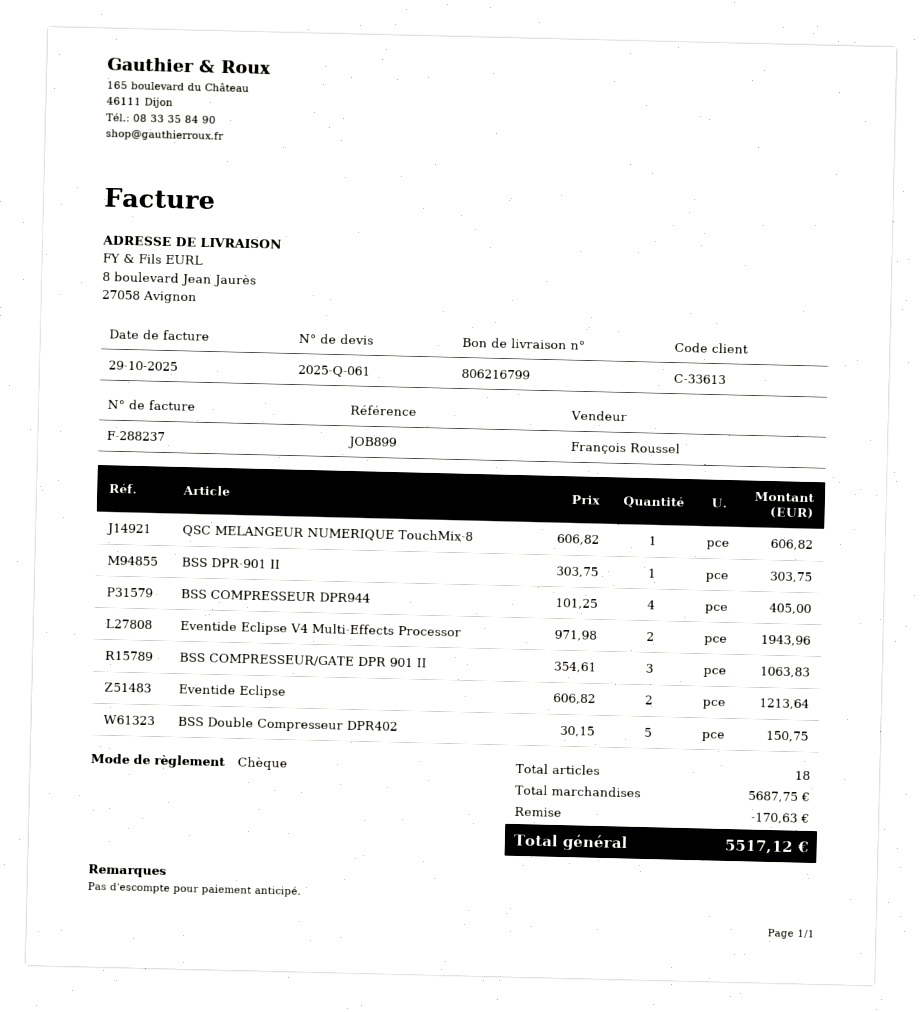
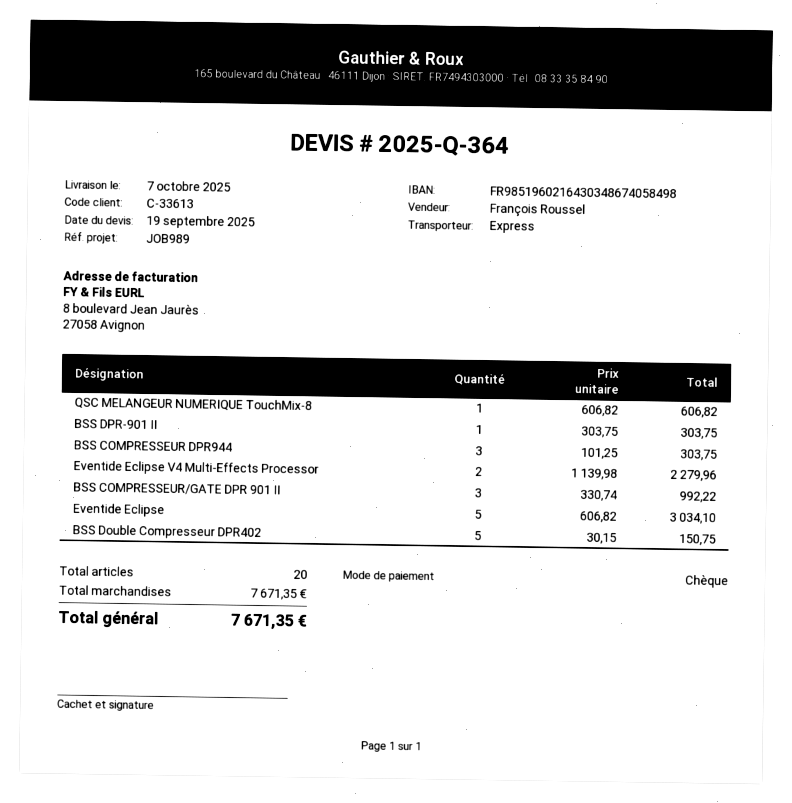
quote number: 2025-Q-061 -> 2025-Q-364
reference: JOB899 -> JOB989
BSS COMPRESSEUR DPR944: 4 x 101.25 = 405.00 -> 3 x 101.25 = 303.75
Eventide Eclipse V4 Multi-Effects Processor: 2 x 971.98 = 1943.96 -> 2 x 1139.98 = 2279.96
BSS COMPRESSEUR/GATE DPR 901 II: 3 x 354.61 = 1063.83 -> 3 x 330.74 = 992.22
Eventide Eclipse: 2 x 606.82 = 1213.64 -> 5 x 606.82 = 3034.10
total quantity: 18 -> 20
subtotal: 5687.75 -> 7671.35
discount: 170.63 -> none
total: 5517.12 -> 7671.35

